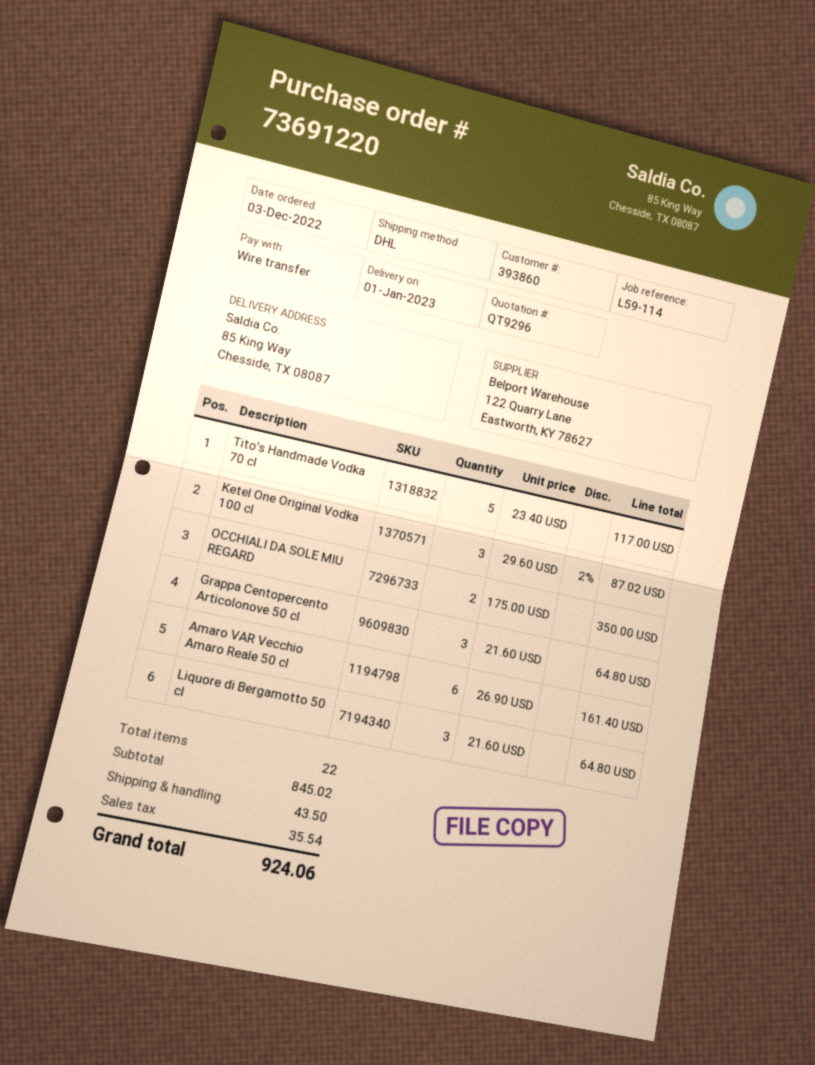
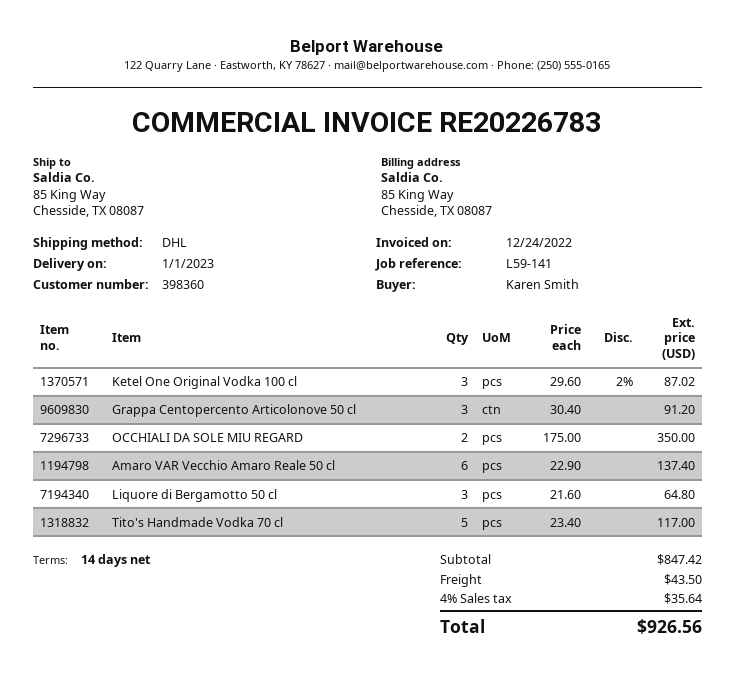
customer number: 393860 -> 398360
reference: L59-114 -> L59-141
Grappa Centopercento Articolonove 50 cl: 3 x 21.60 = 64.80 -> 3 x 30.40 = 91.20
Amaro VAR Vecchio Amaro Reale 50 cl: 6 x 26.90 = 161.40 -> 6 x 22.90 = 137.40
subtotal: 845.02 -> 847.42
tax: 35.54 -> 35.64
total: 924.06 -> 926.56

